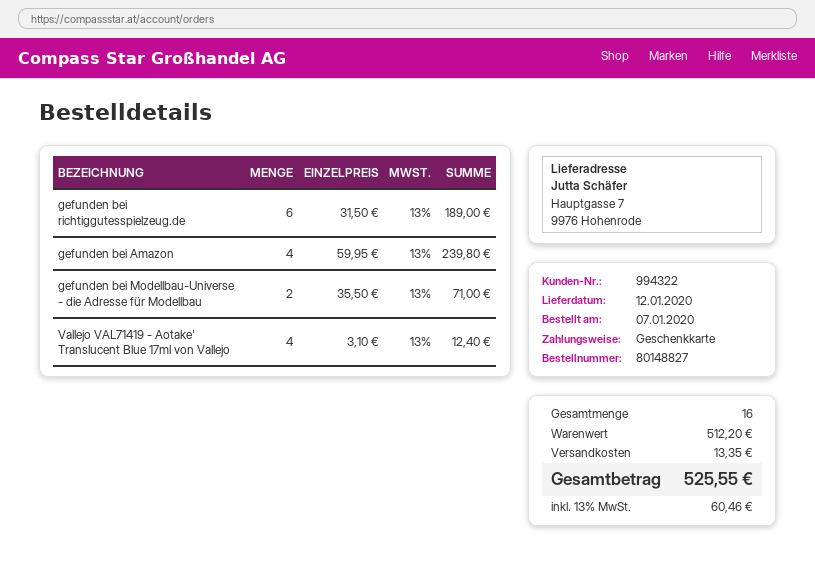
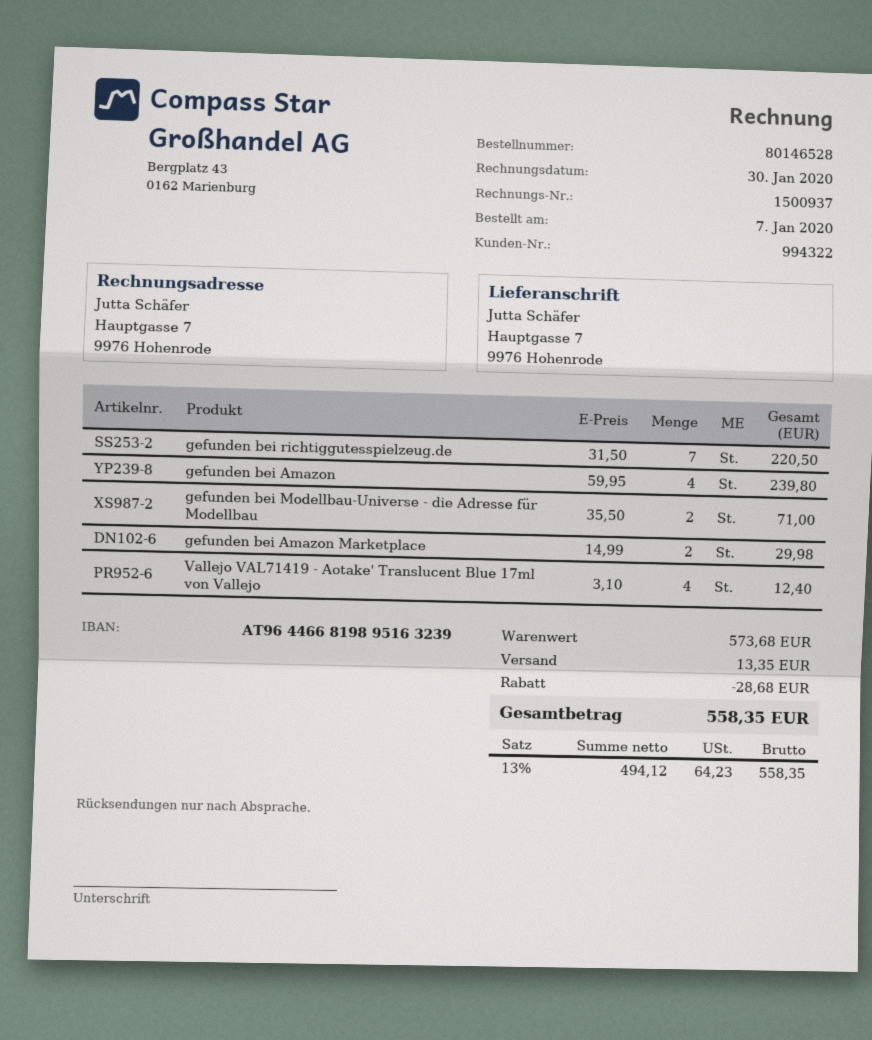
order number: 80148827 -> 80146528
gefunden bei richtiggutesspielzeug.de: 6 x 31.50 = 189.00 -> 7 x 31.50 = 220.50
gefunden bei Amazon Marketplace: none -> 2 x 14.99 = 29.98
subtotal: 512.20 -> 573.68
discount: none -> 28.68
tax: 13% = 60.46 -> 13% = 64.23
total: 525.55 -> 558.35

